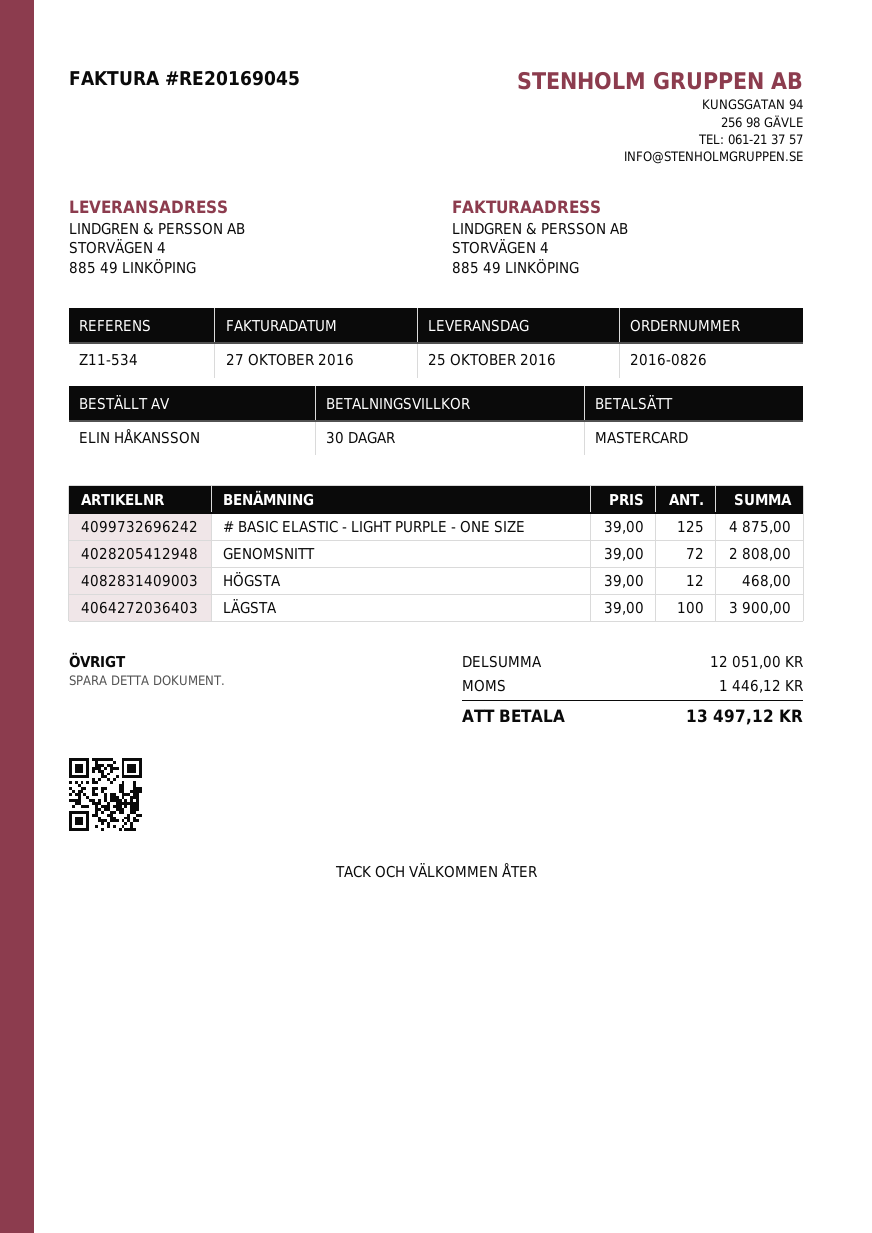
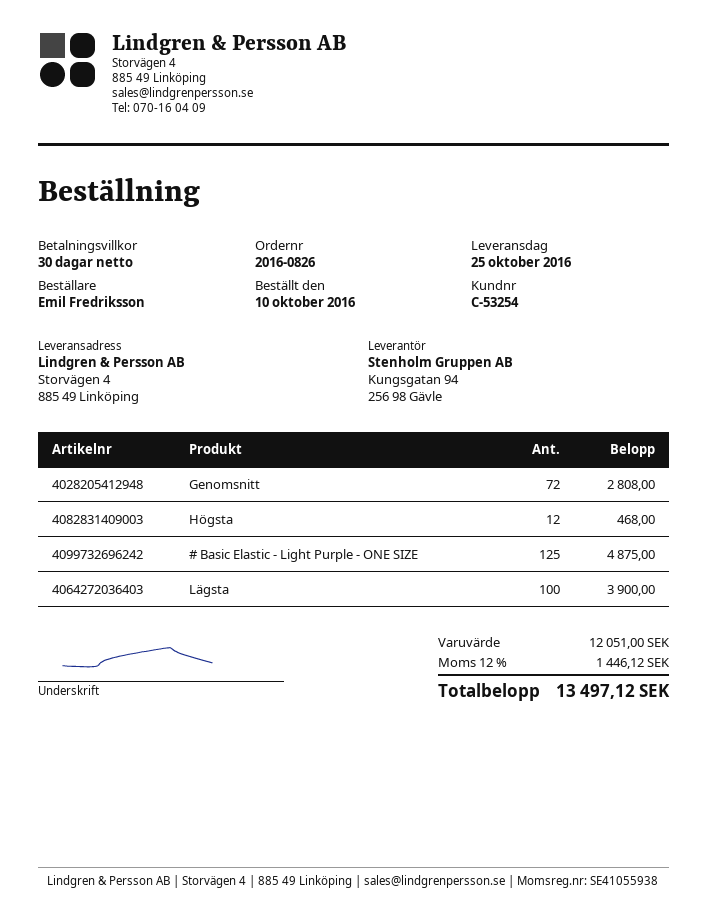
ordered by: ELIN HÅKANSSON -> Emil Fredriksson

